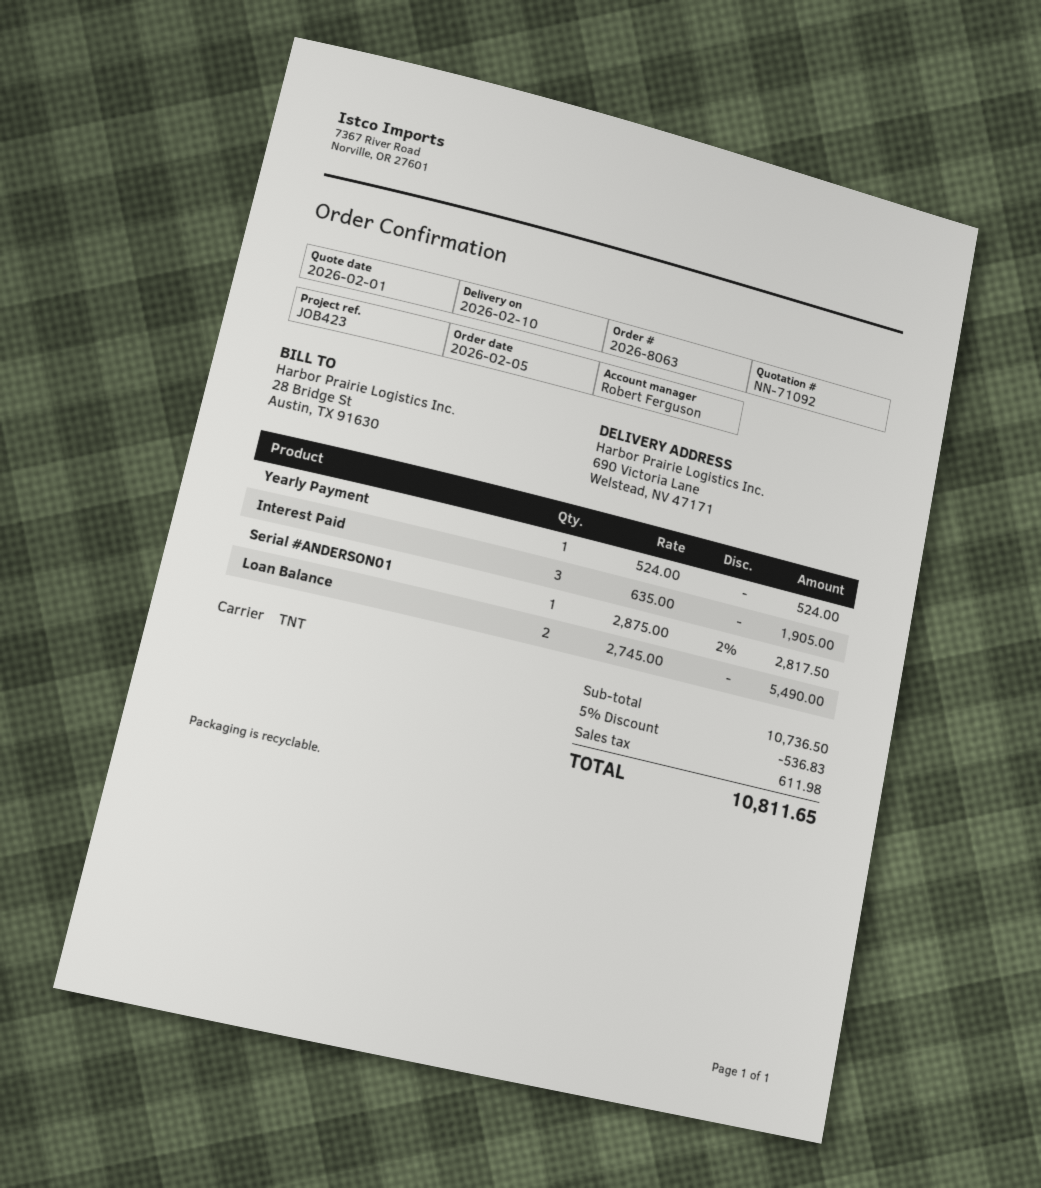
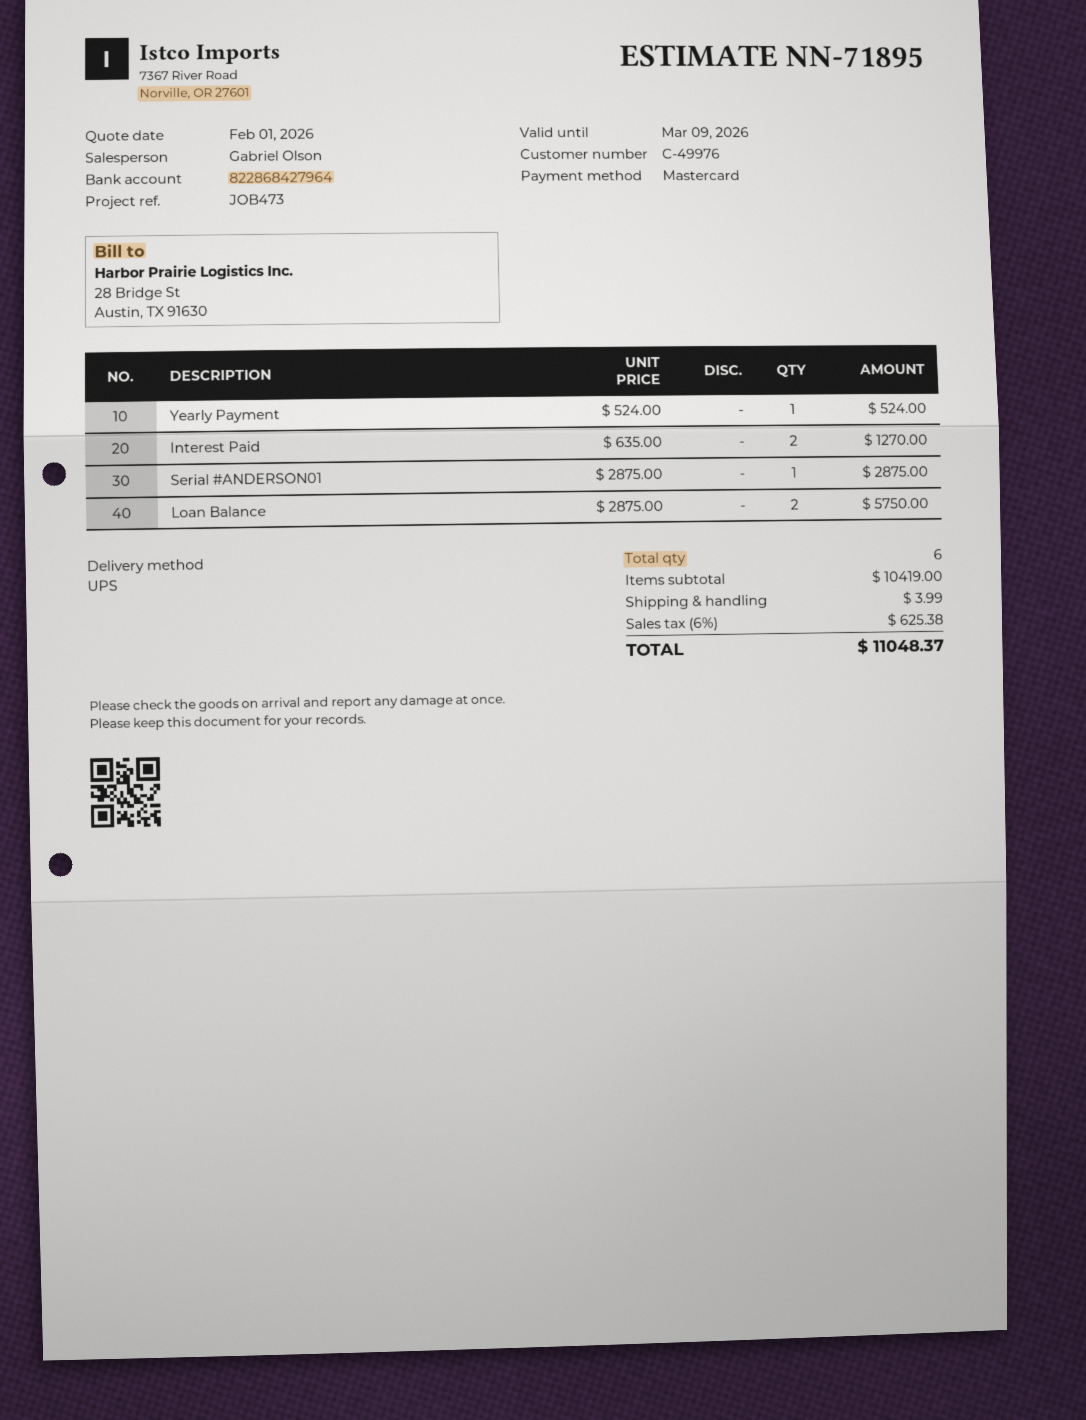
quote number: NN-71092 -> NN-71895
reference: JOB423 -> JOB473
sales rep: Robert Ferguson -> Gabriel Olson
shipping method: TNT -> UPS
Interest Paid: 3 x 635.00 = 1905.00 -> 2 x 635.00 = 1270.00
Serial #ANDERSON01: 1 x 2875.00 - 2% = 2817.50 -> 1 x 2875.00 = 2875.00
Loan Balance: 2 x 2745.00 = 5490.00 -> 2 x 2875.00 = 5750.00
subtotal: 10736.50 -> 10419.00
discount: 5% = 536.83 -> none
shipping: none -> 3.99
tax: 611.98 -> 625.38
total: 10811.65 -> 11048.37

